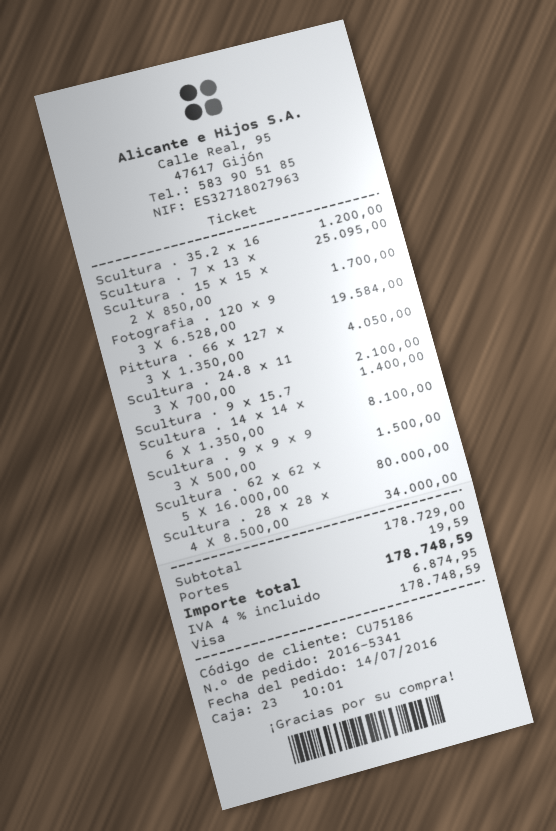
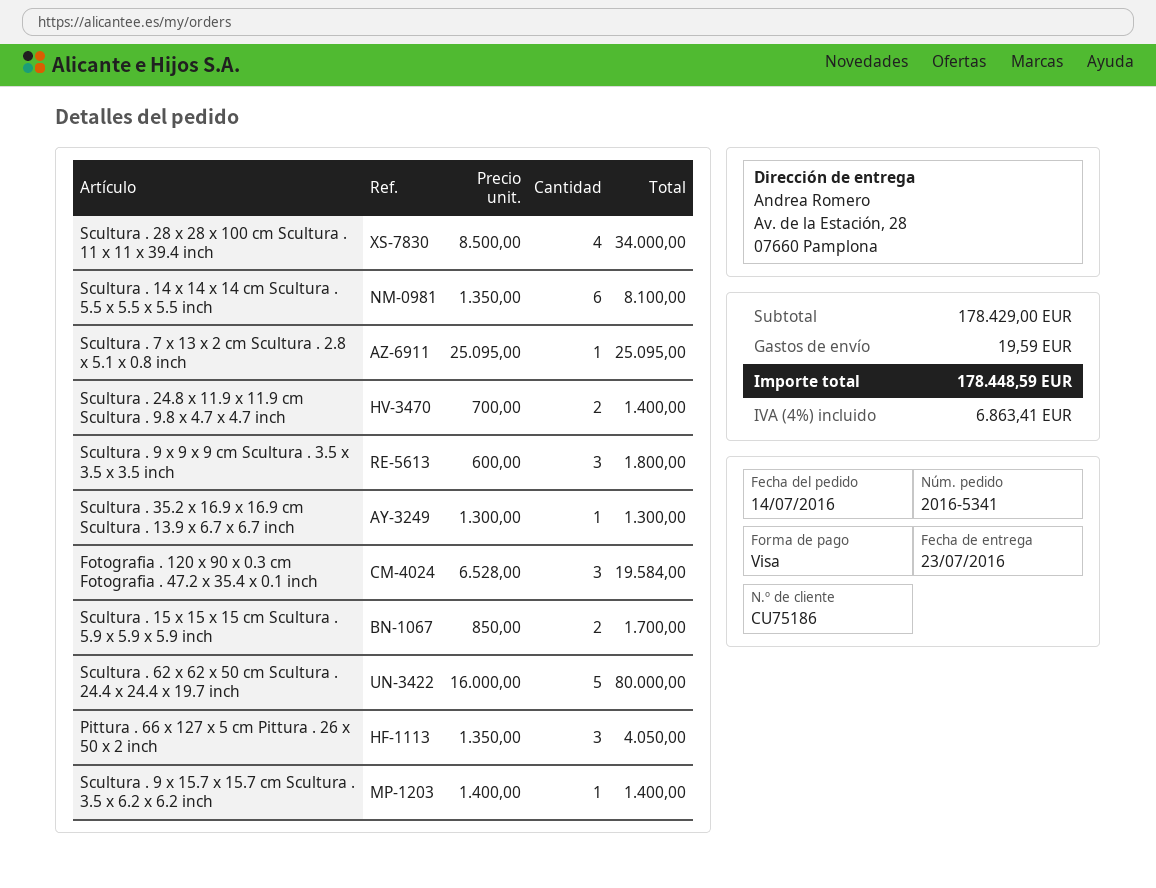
Scultura . 35.2 x 16: 1 x 1200.00 = 1200.00 -> 1 x 1300.00 = 1300.00
Scultura . 24.8 x 11: 3 x 700.00 = 2100.00 -> 2 x 700.00 = 1400.00
Scultura . 9 x 9 x 9: 3 x 500.00 = 1500.00 -> 3 x 600.00 = 1800.00
subtotal: 178729.00 -> 178429.00
tax: 4% = 6874.95 -> 4% = 6863.41
total: 178748.59 -> 178448.59

